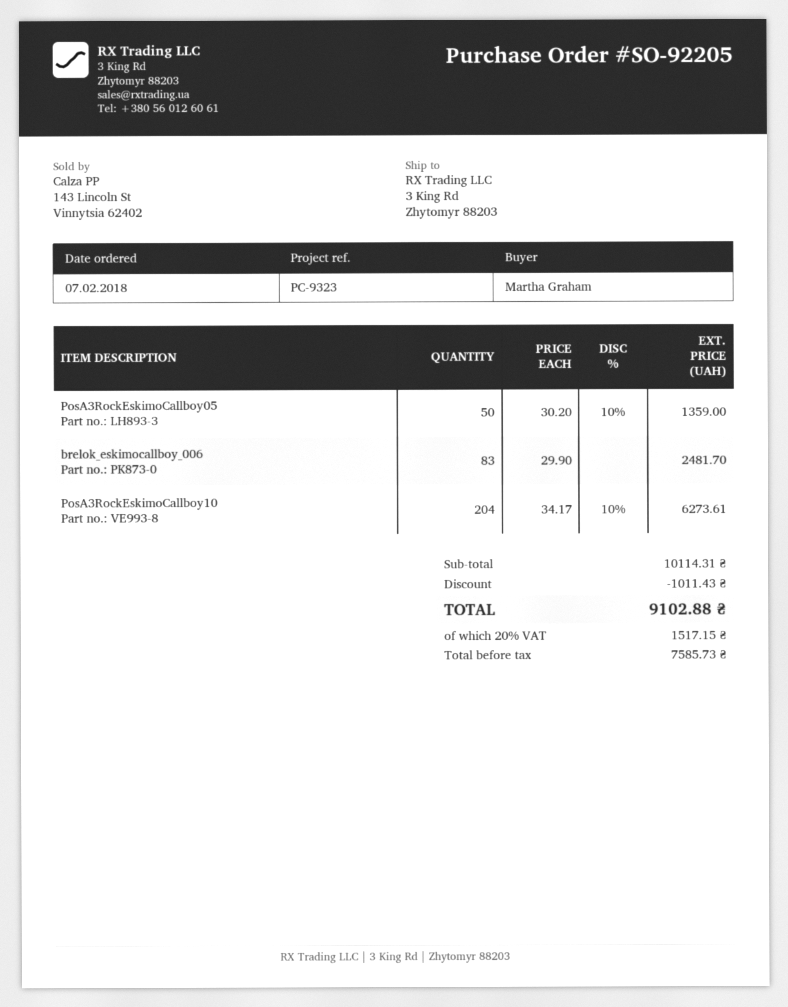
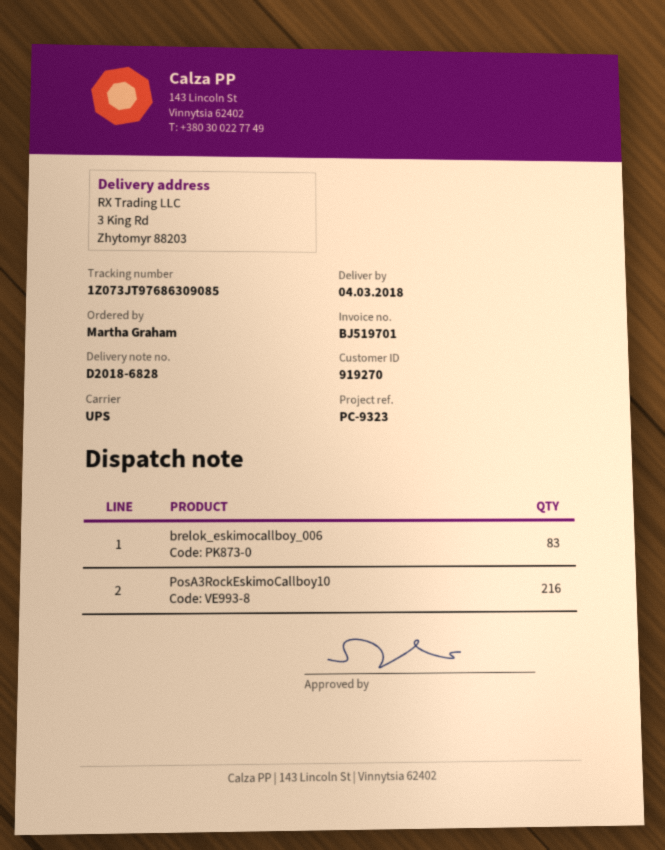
PosA3RockEskimoCallboy05: 50 -> none
PosA3RockEskimoCallboy10: 204 -> 216

